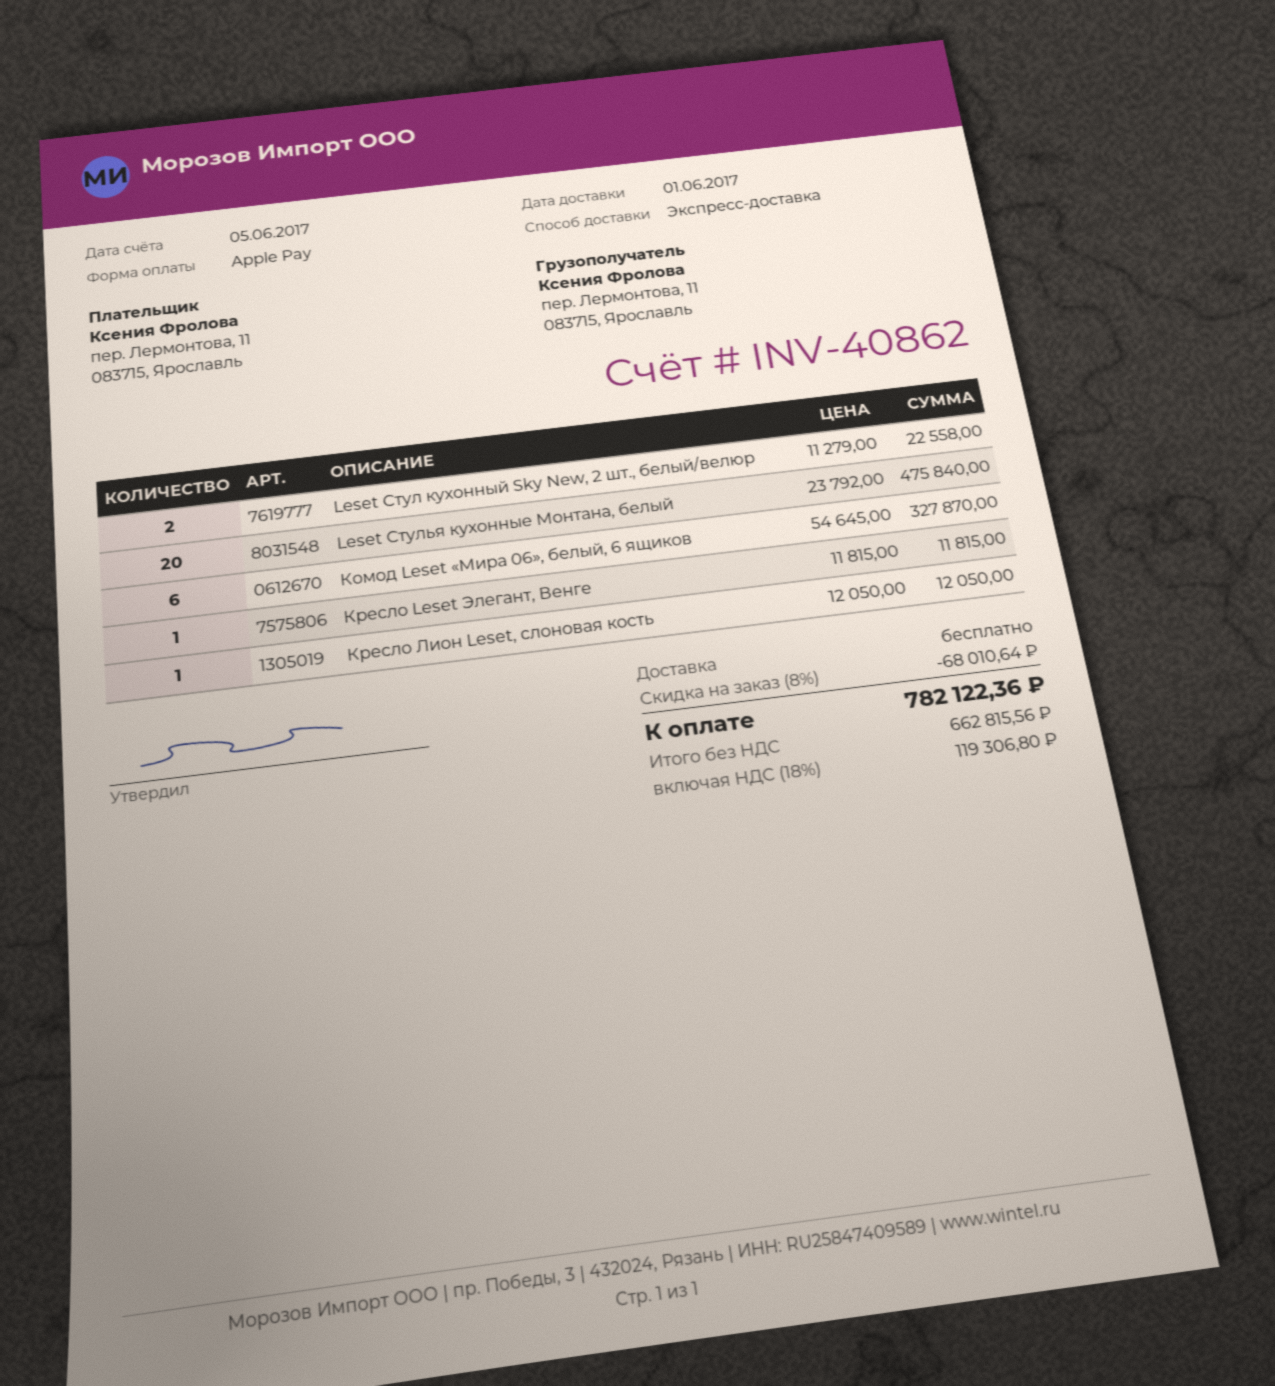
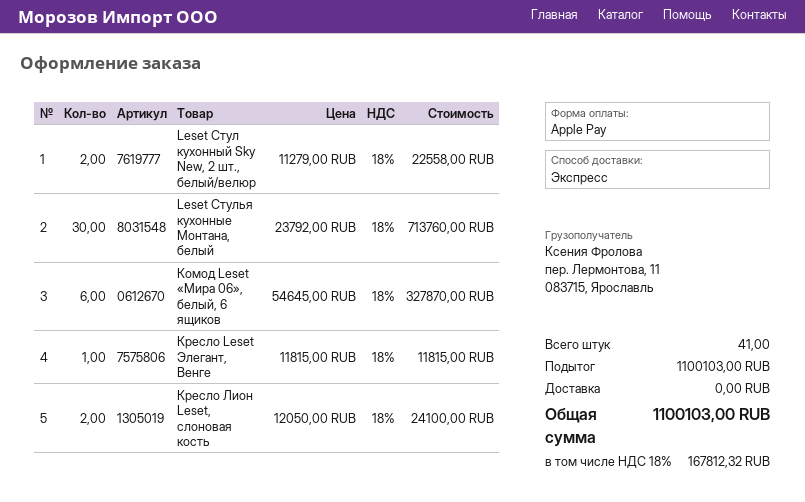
Leset Стулья кухонные Монтана, белый: 20 x 23792.00 = 475840.00 -> 30 x 23792.00 = 713760.00
Кресло Лион Leset, слоновая кость: 1 x 12050.00 = 12050.00 -> 2 x 12050.00 = 24100.00
discount: 8% = 68010.64 -> none
tax: 18% = 119306.80 -> 18% = 167812.32
total: 782122.36 -> 1100103.00

